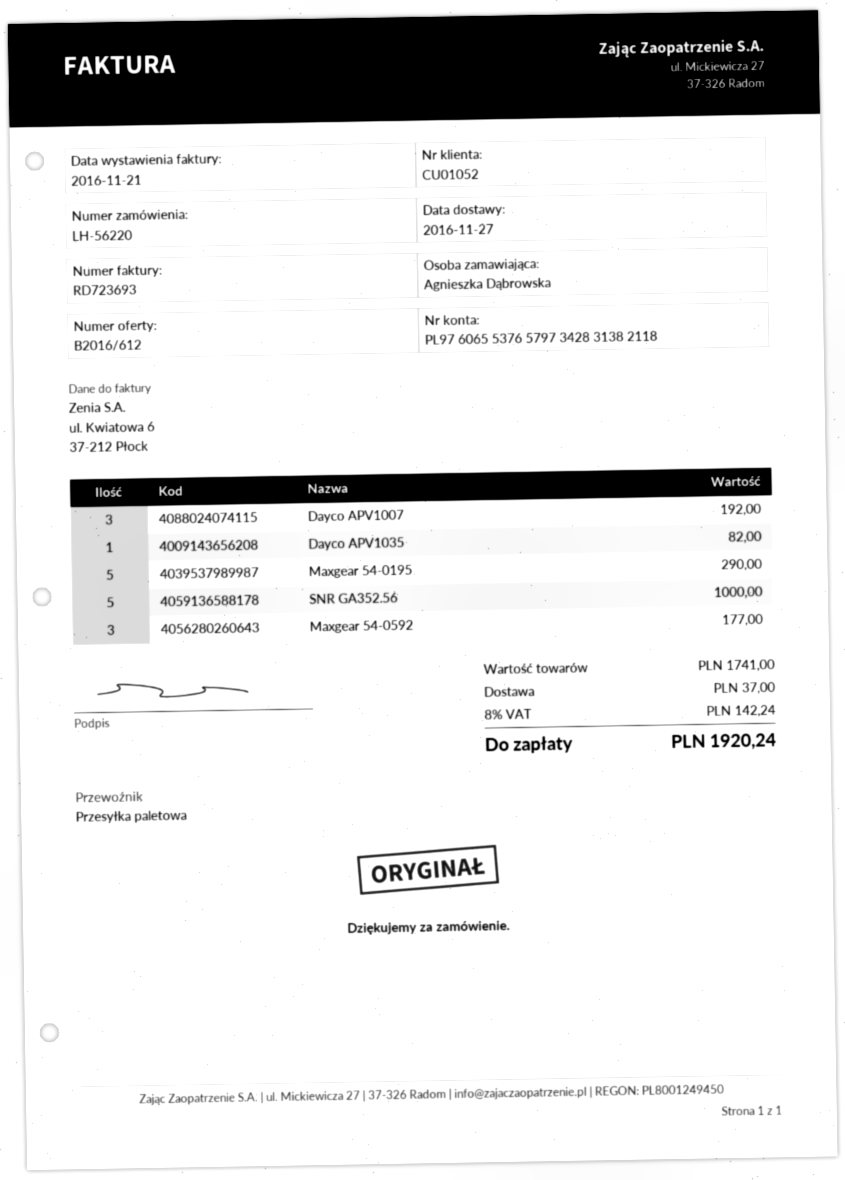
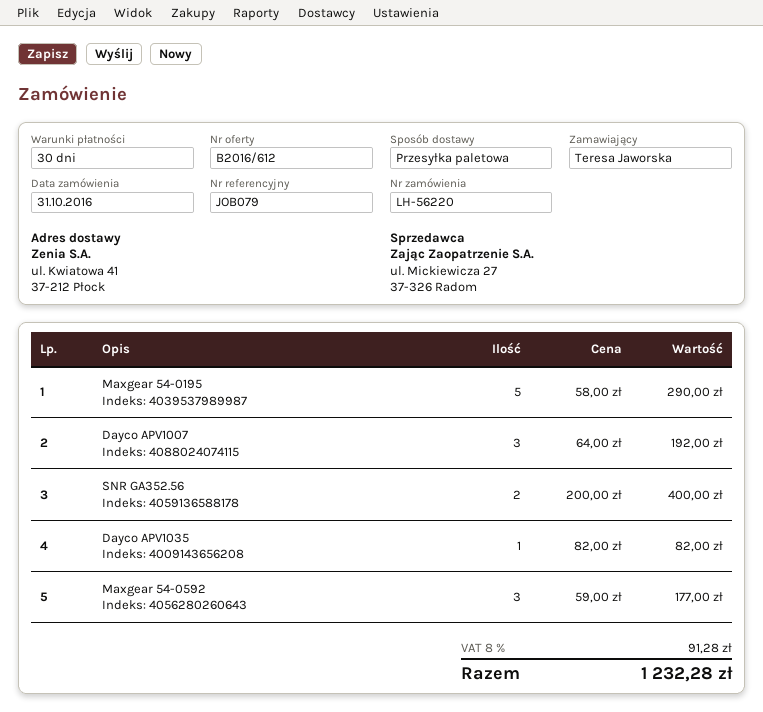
ordered by: Agnieszka Dąbrowska -> Teresa Jaworska
SNR GA352.56: 5 for 1000.00 -> 2 for 400.00
shipping: 37.00 -> none
tax: 8% = 142.24 -> 8% = 91.28
total: 1920.24 -> 1232.28

